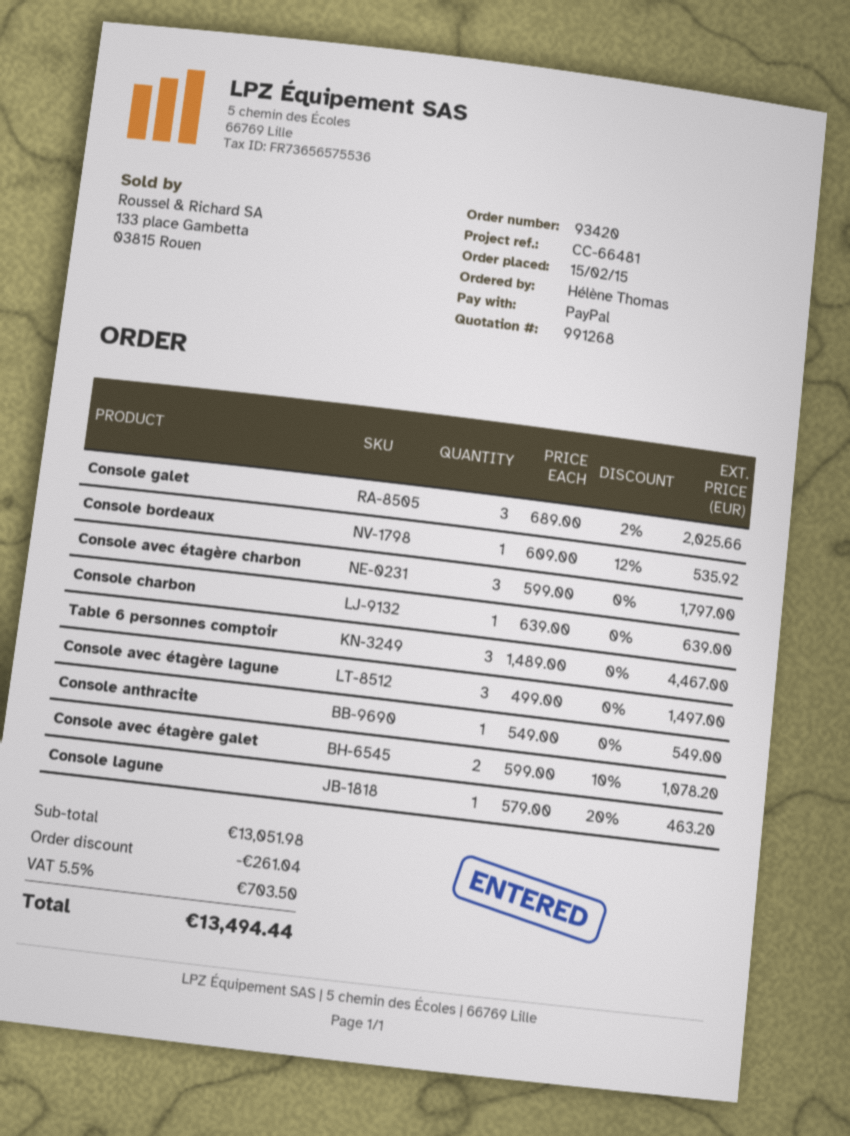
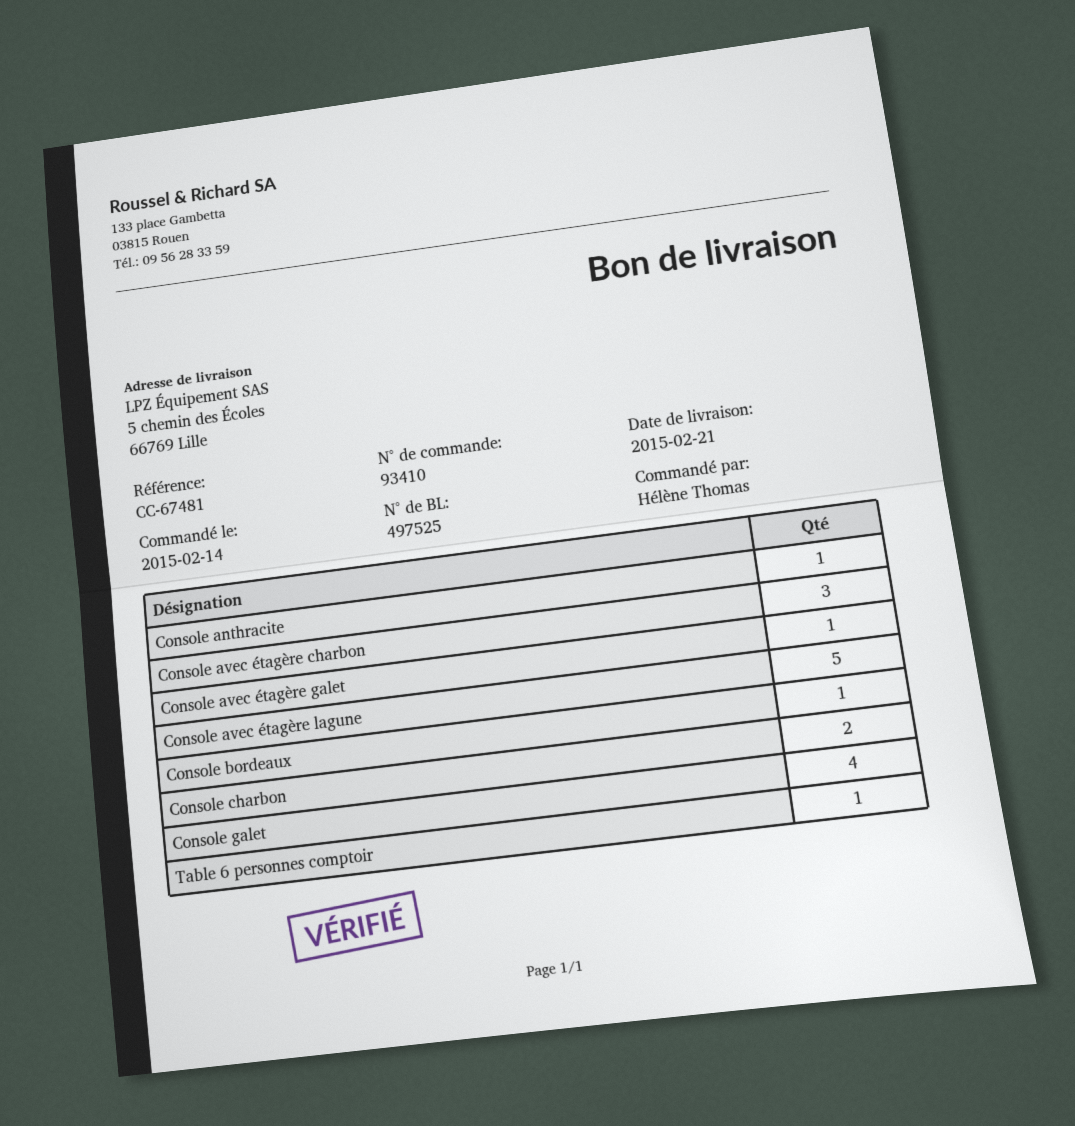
order number: 93420 -> 93410
order date: 2015-02-15 -> 2015-02-14
reference: CC-66481 -> CC-67481
Console galet: 3 -> 4
Console charbon: 1 -> 2
Table 6 personnes comptoir: 3 -> 1
Console avec étagère lagune: 3 -> 5
Console avec étagère galet: 2 -> 1
Console lagune: 1 -> none

